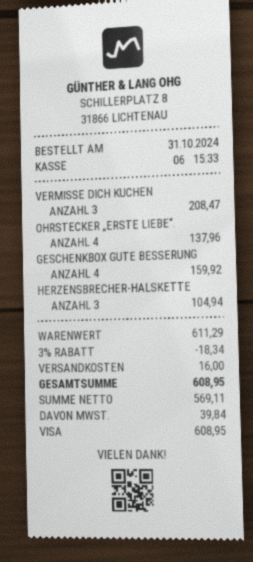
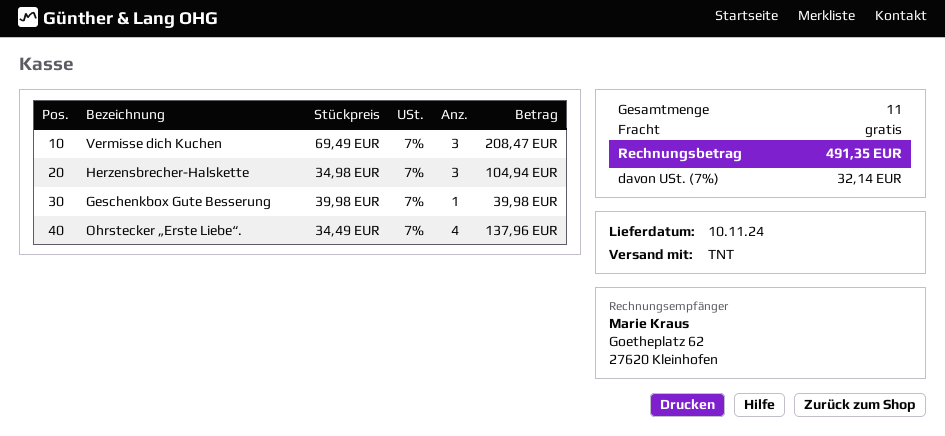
GESCHENKBOX GUTE BESSERUNG: 4 for 159.92 -> 1 for 39.98
discount: 3% = 18.34 -> none
shipping: 16.00 -> 0.00
tax: 39.84 -> 32.14
total: 608.95 -> 491.35

